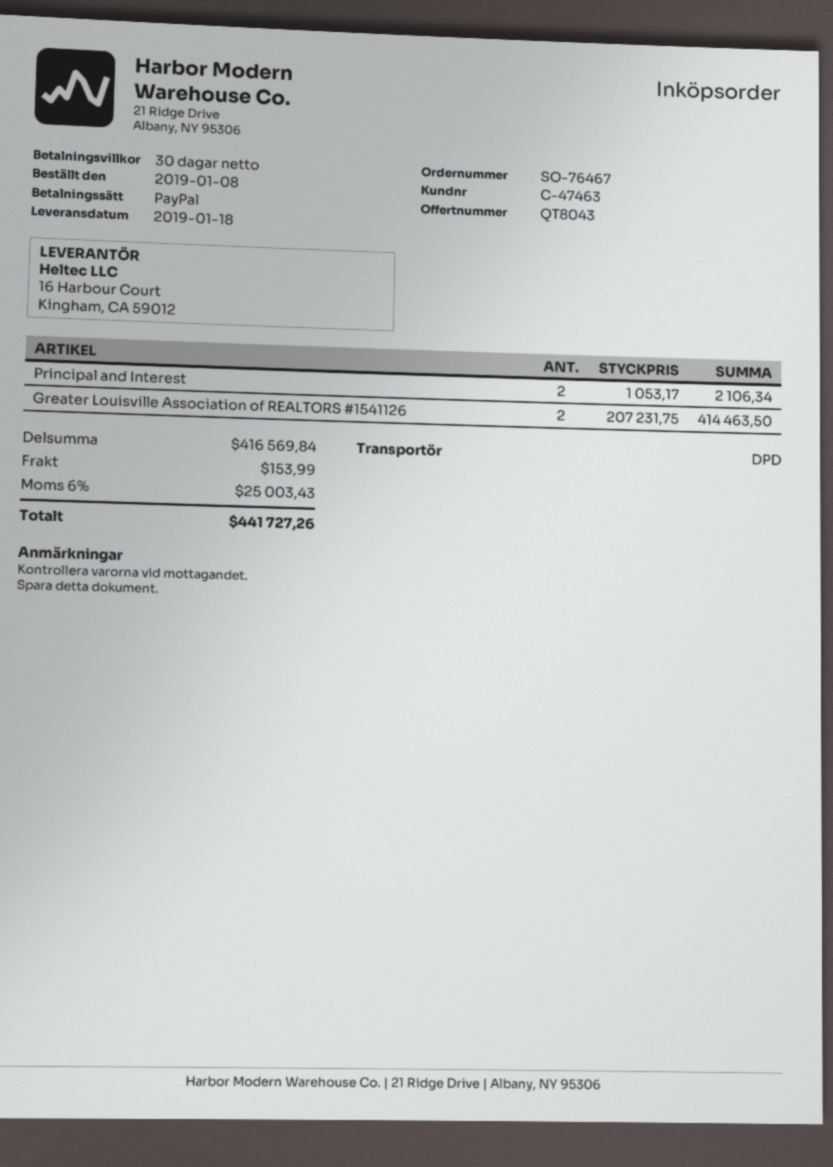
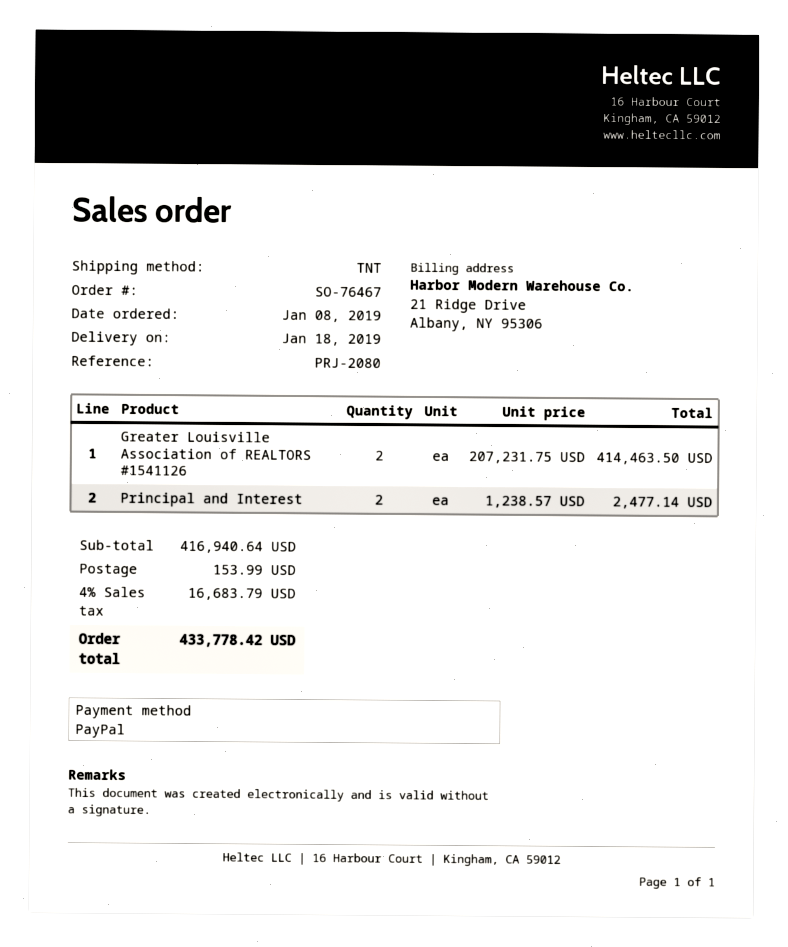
shipping method: DPD -> TNT
Principal and Interest: 2 x 1053.17 = 2106.34 -> 2 x 1238.57 = 2477.14
subtotal: 416569.84 -> 416940.64
tax: 6% = 25003.43 -> 4% = 16683.79
total: 441727.26 -> 433778.42

